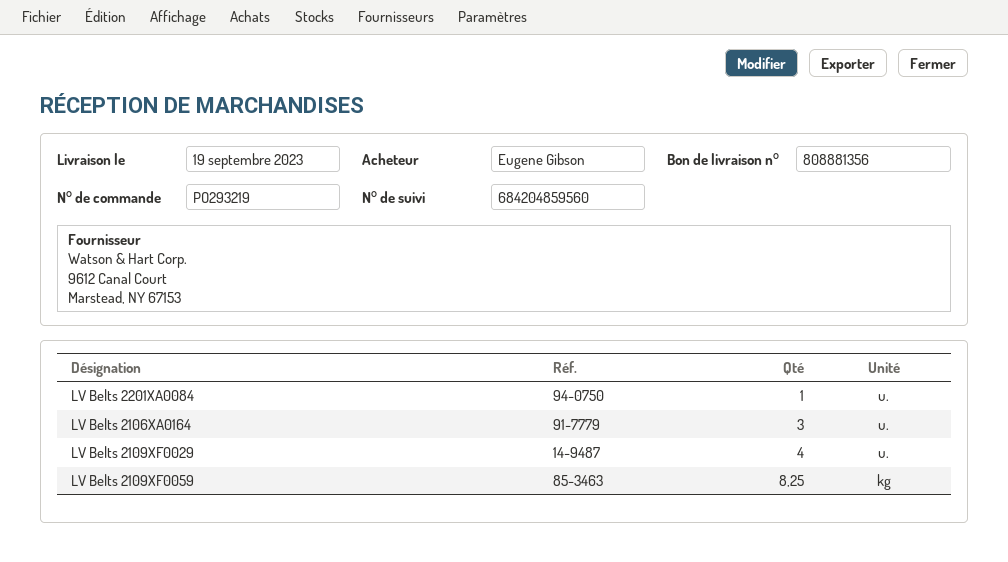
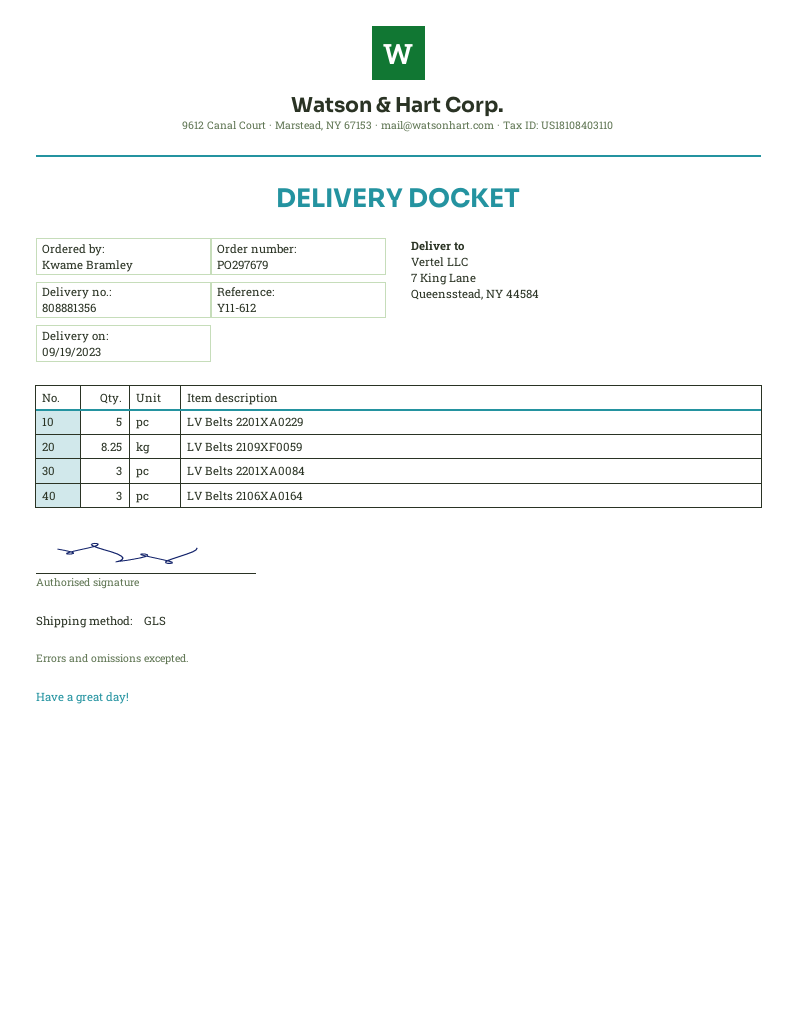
order number: PO293219 -> PO297679
ordered by: Eugene Gibson -> Kwame Bramley
LV Belts 2201XA0084: 1 -> 3
LV Belts 2109XF0029: 4 -> none
LV Belts 2201XA0229: none -> 5

